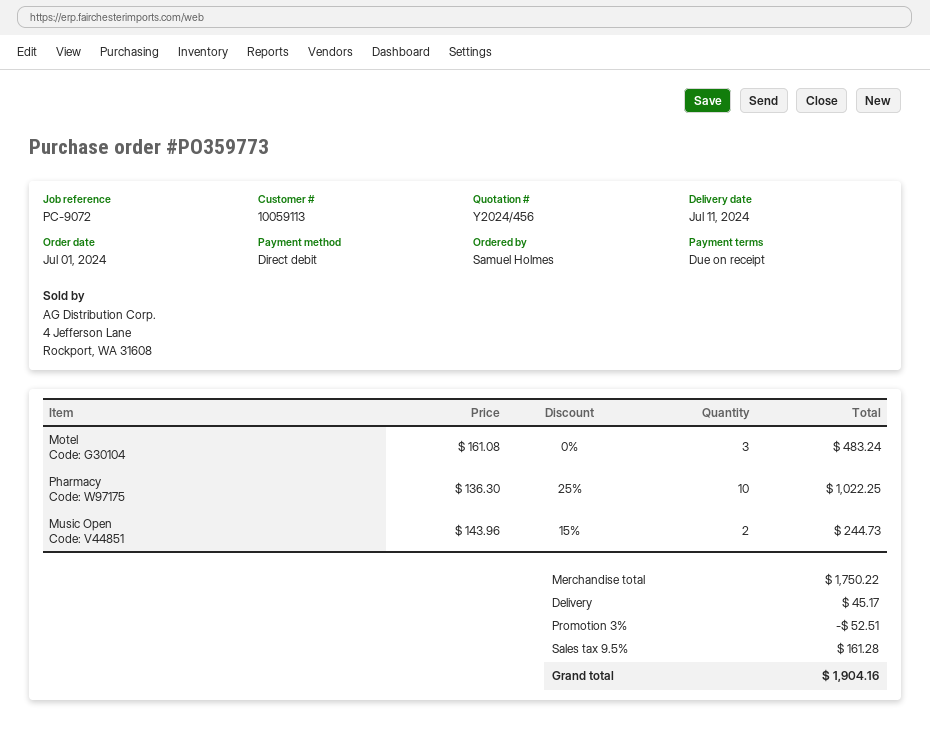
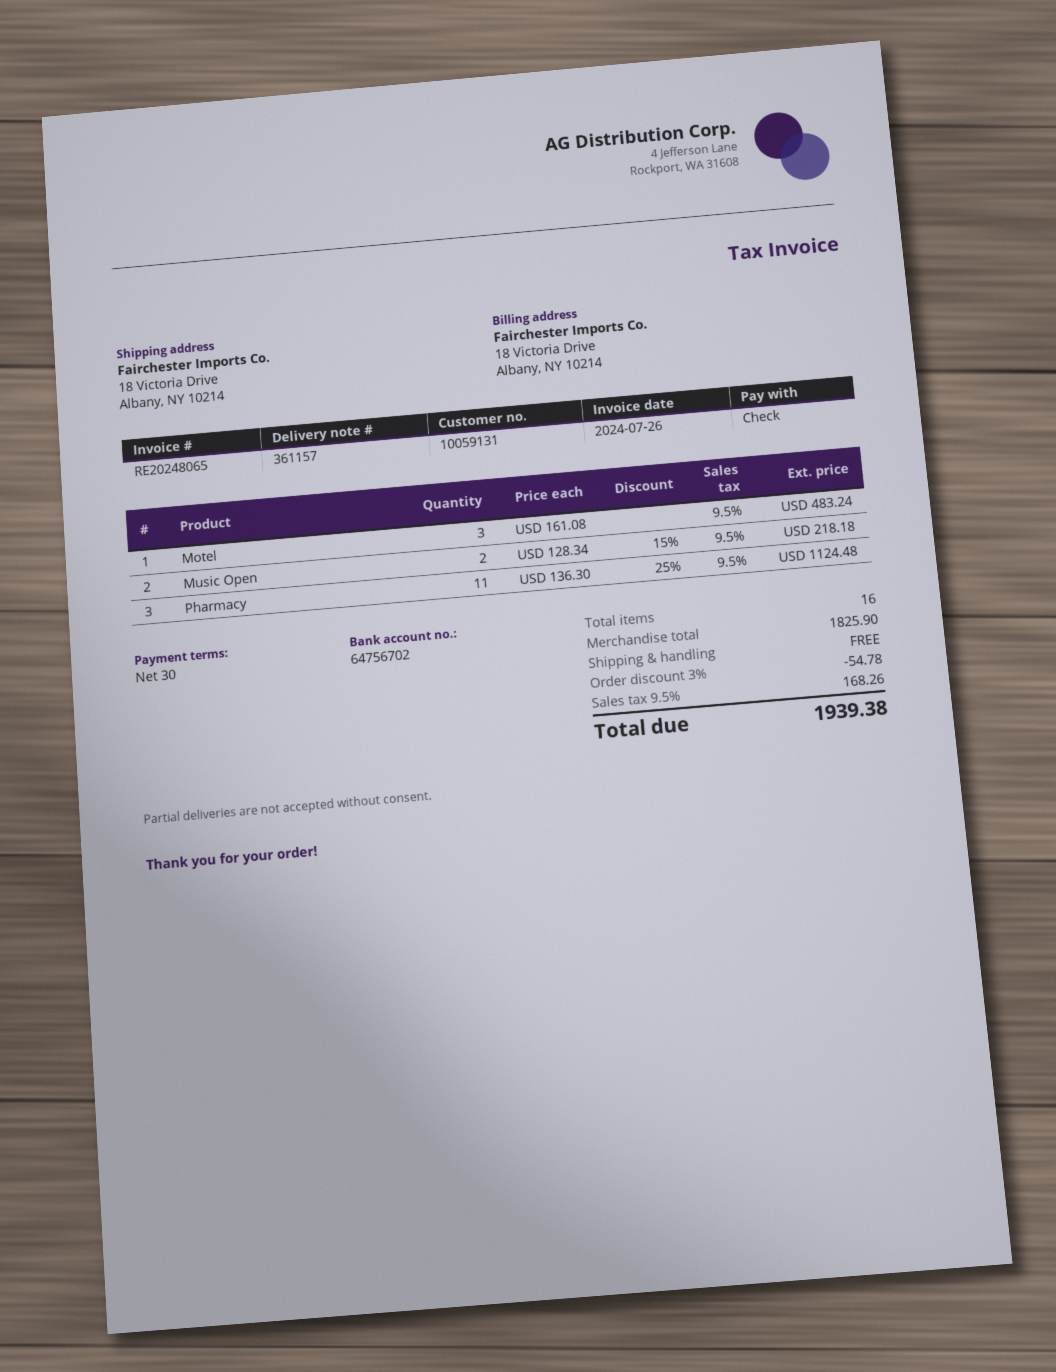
payment terms: on receipt -> 30 days
customer number: 10059113 -> 10059131
payment method: direct debit -> cheque
Pharmacy: 10 x 136.30 - 25% = 1022.25 -> 11 x 136.30 - 25% = 1124.48
Music Open: 2 x 143.96 - 15% = 244.73 -> 2 x 128.34 - 15% = 218.18
subtotal: 1750.22 -> 1825.90
discount: 3% = 52.51 -> 3% = 54.78
shipping: 45.17 -> 0.00
tax: 9.5% = 161.28 -> 9.5% = 168.26
total: 1904.16 -> 1939.38

